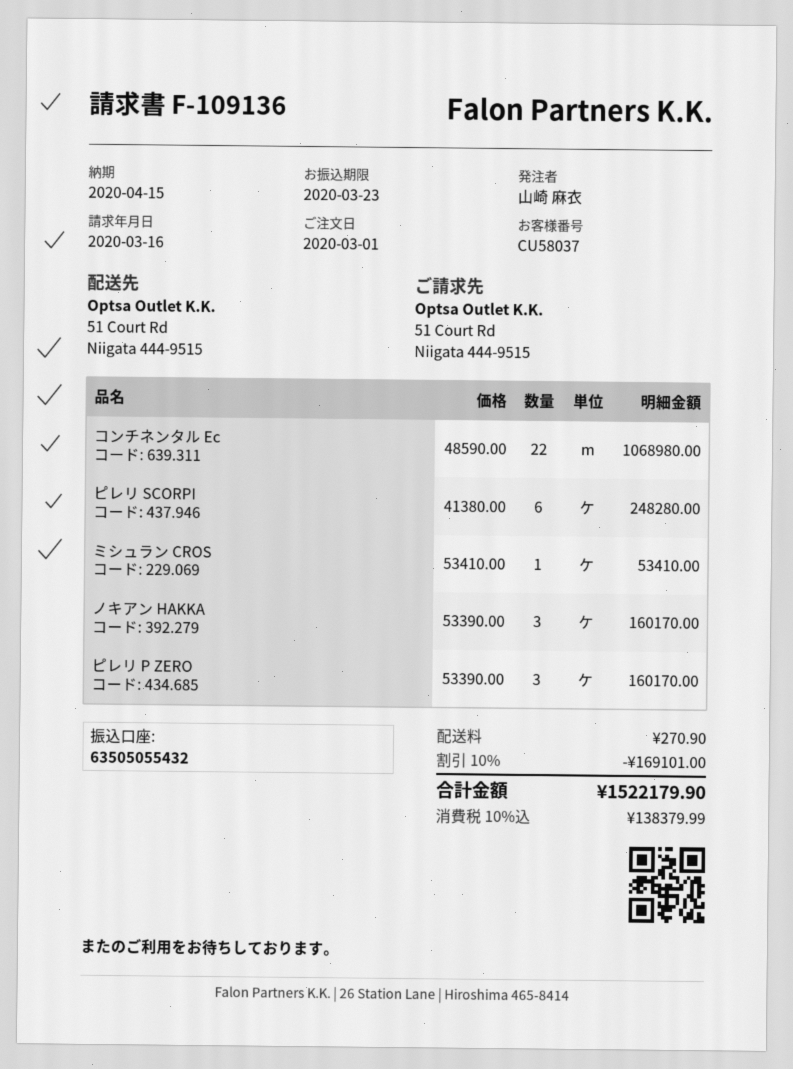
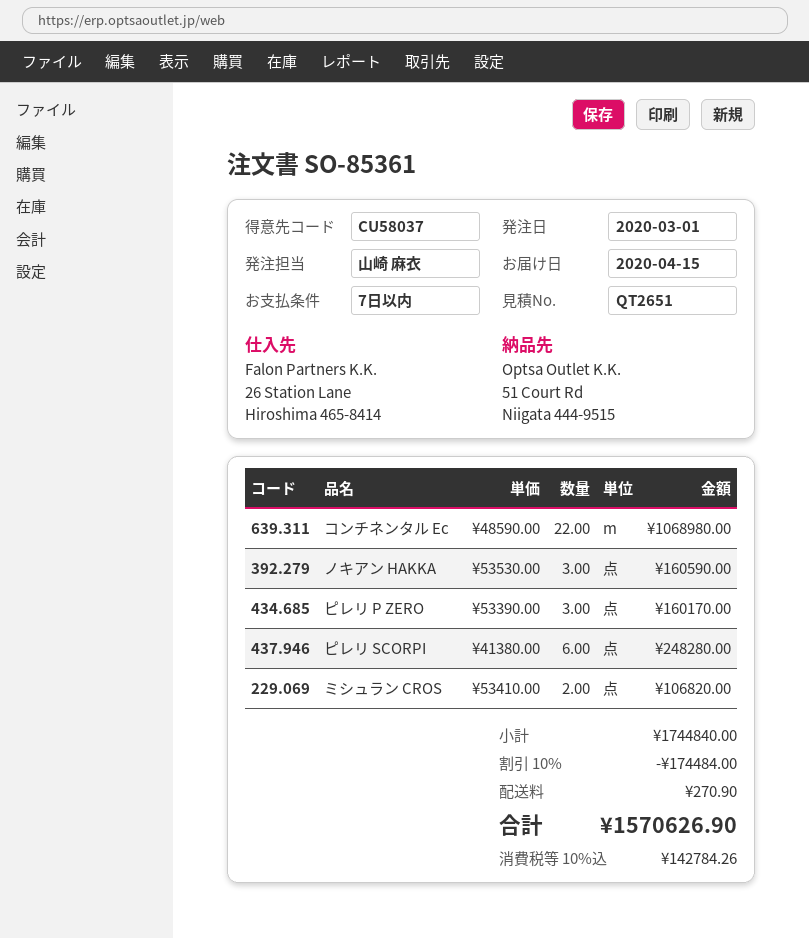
ミシュラン CROS: 1 x 53410.00 = 53410.00 -> 2 x 53410.00 = 106820.00
ノキアン HAKKA: 3 x 53390.00 = 160170.00 -> 3 x 53530.00 = 160590.00
discount: 10% = 169101.00 -> 10% = 174484.00
tax: 10% = 138379.99 -> 10% = 142784.26
total: 1522179.90 -> 1570626.90

